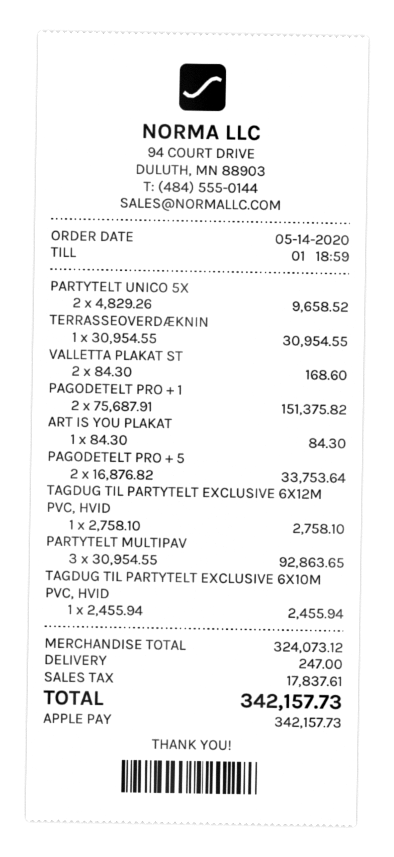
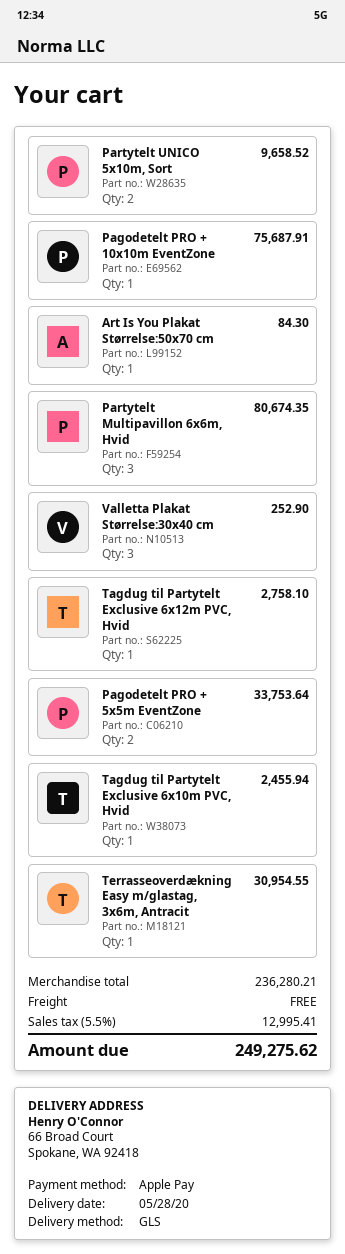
VALLETTA PLAKAT ST: 2 for 168.60 -> 3 for 252.90
PAGODETELT PRO + 1: 2 for 151375.82 -> 1 for 75687.91
PARTYTELT MULTIPAV: 3 for 92863.65 -> 3 for 80674.35
subtotal: 324073.12 -> 236280.21
shipping: 247.00 -> 0.00
tax: 17837.61 -> 12995.41
total: 342157.73 -> 249275.62

